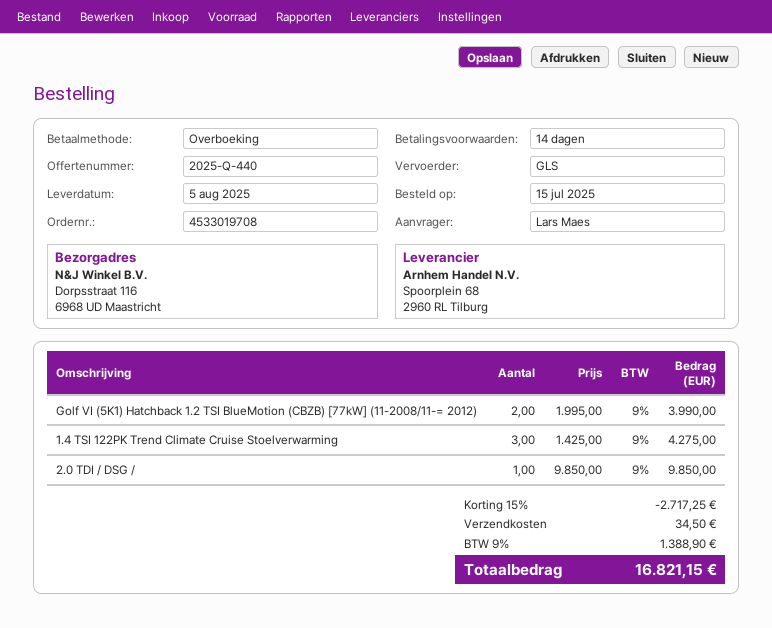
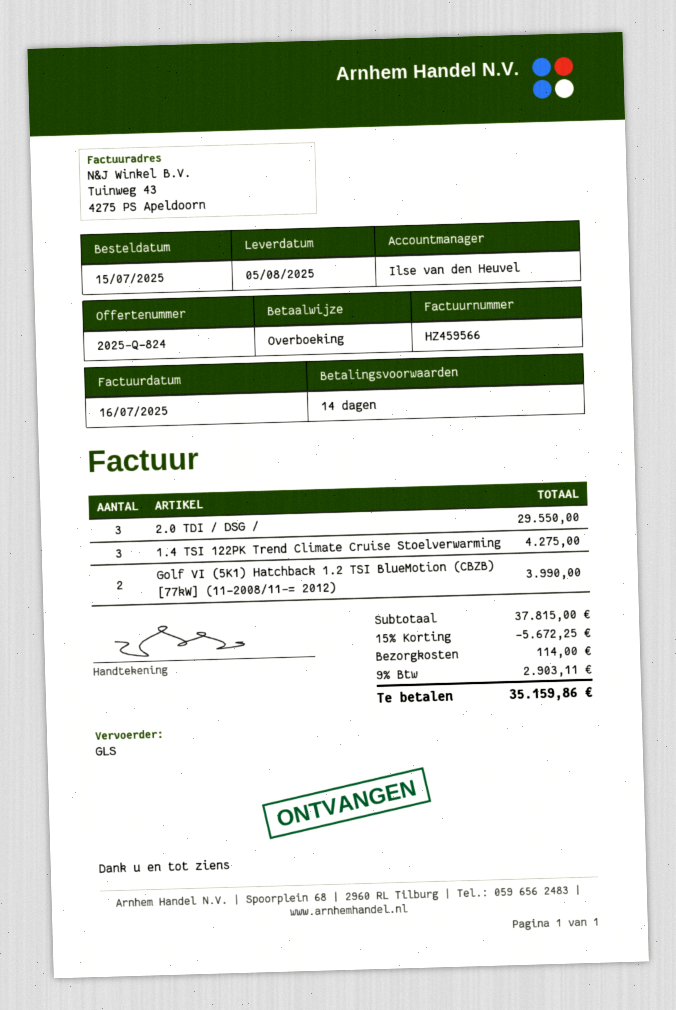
quote number: 2025-Q-440 -> 2025-Q-824
2.0 TDI / DSG /: 1 for 9850.00 -> 3 for 29550.00
discount: 15% = 2717.25 -> 15% = 5672.25
shipping: 34.50 -> 114.00
tax: 9% = 1388.90 -> 9% = 2903.11
total: 16821.15 -> 35159.86

